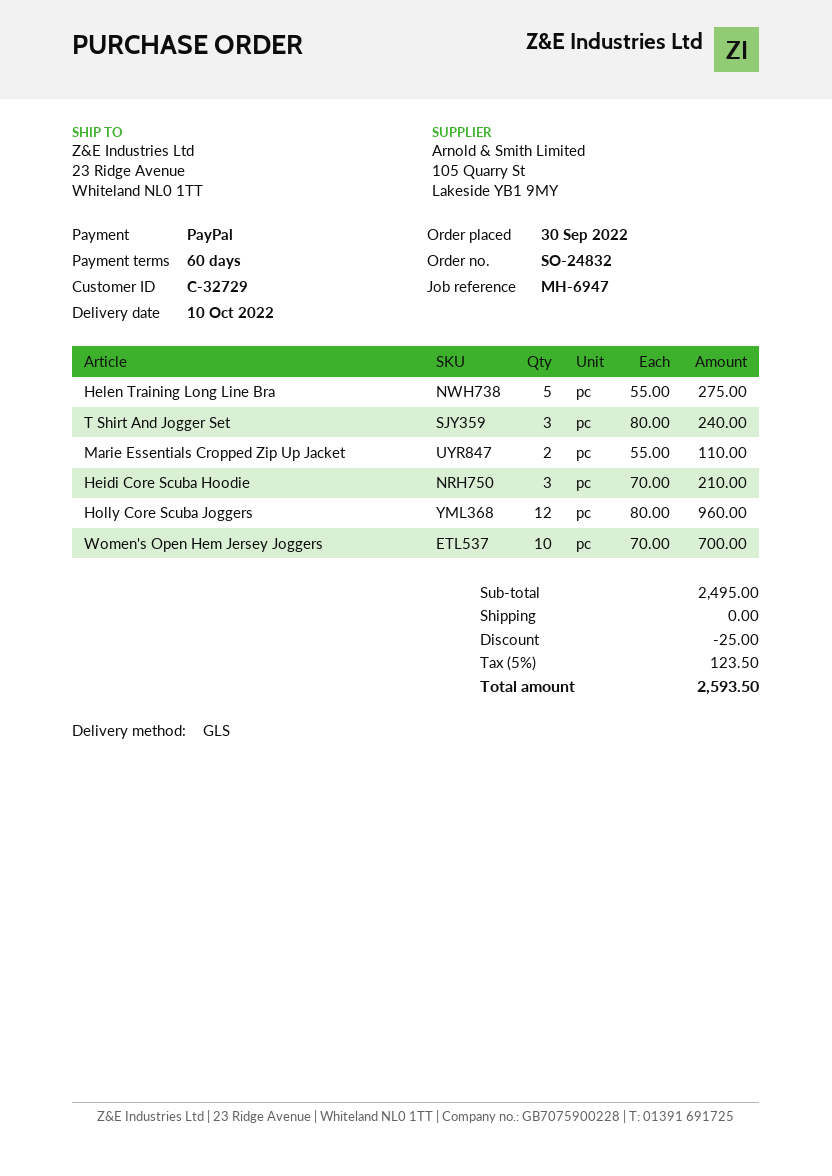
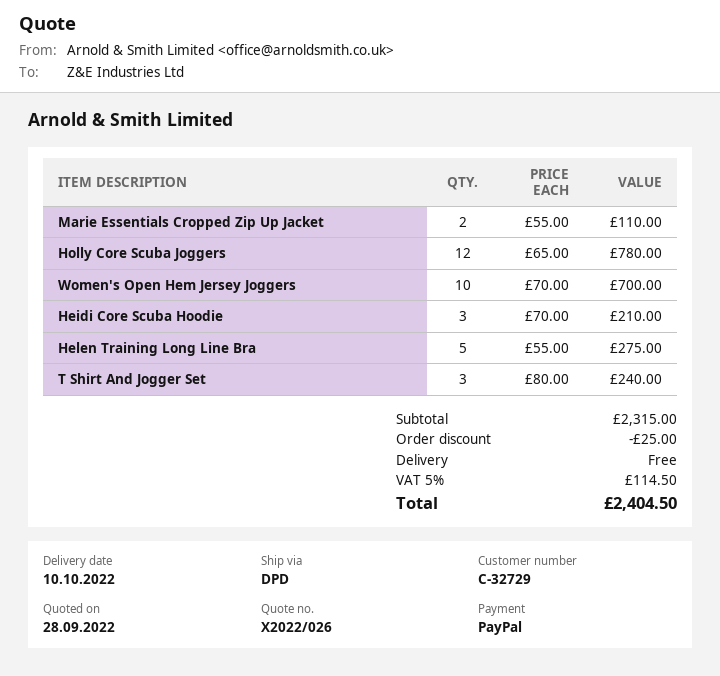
shipping method: GLS -> DPD
Holly Core Scuba Joggers: 12 x 80.00 = 960.00 -> 12 x 65.00 = 780.00
subtotal: 2495.00 -> 2315.00
tax: 5% = 123.50 -> 5% = 114.50
total: 2593.50 -> 2404.50

